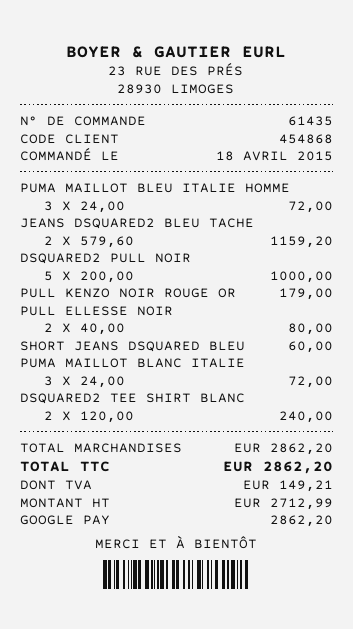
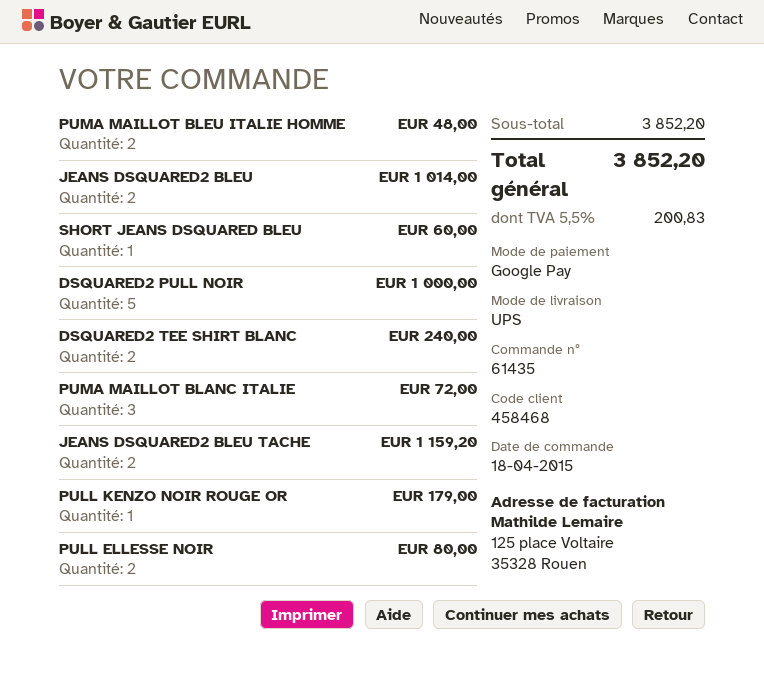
customer number: 454868 -> 458468
PUMA MAILLOT BLEU ITALIE HOMME: 3 for 72.00 -> 2 for 48.00
JEANS DSQUARED2 BLEU: none -> 2 for 1014.00
subtotal: 2862.20 -> 3852.20
tax: 149.21 -> 200.83
total: 2862.20 -> 3852.20

